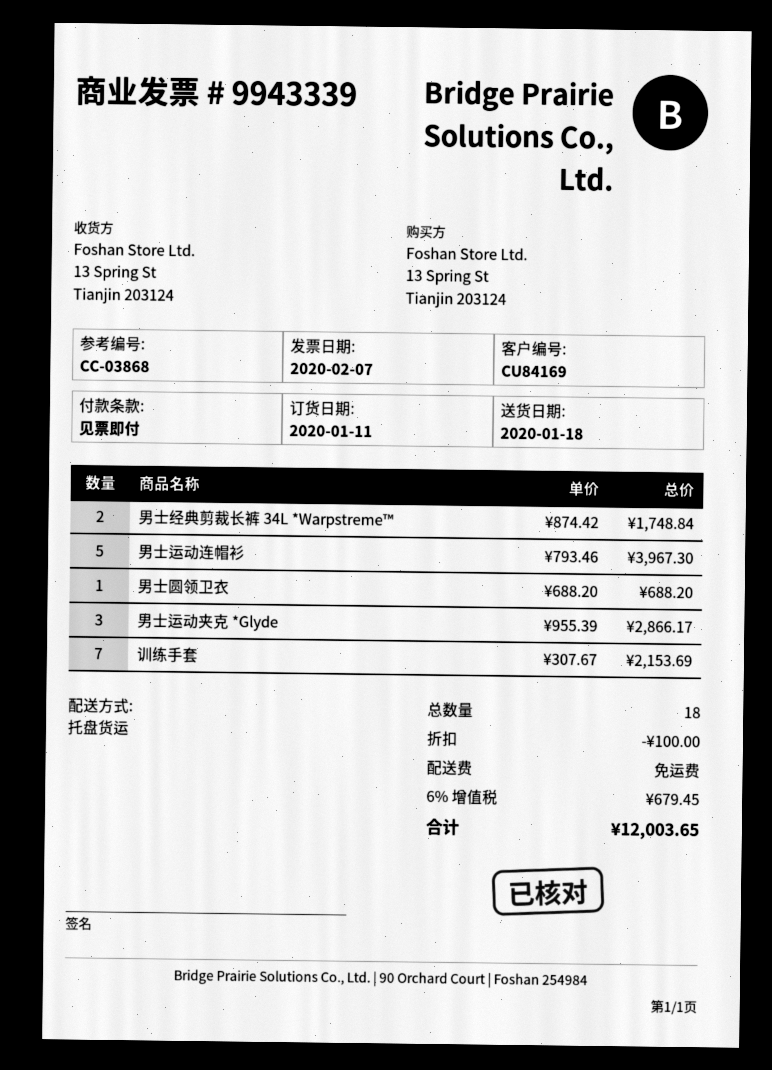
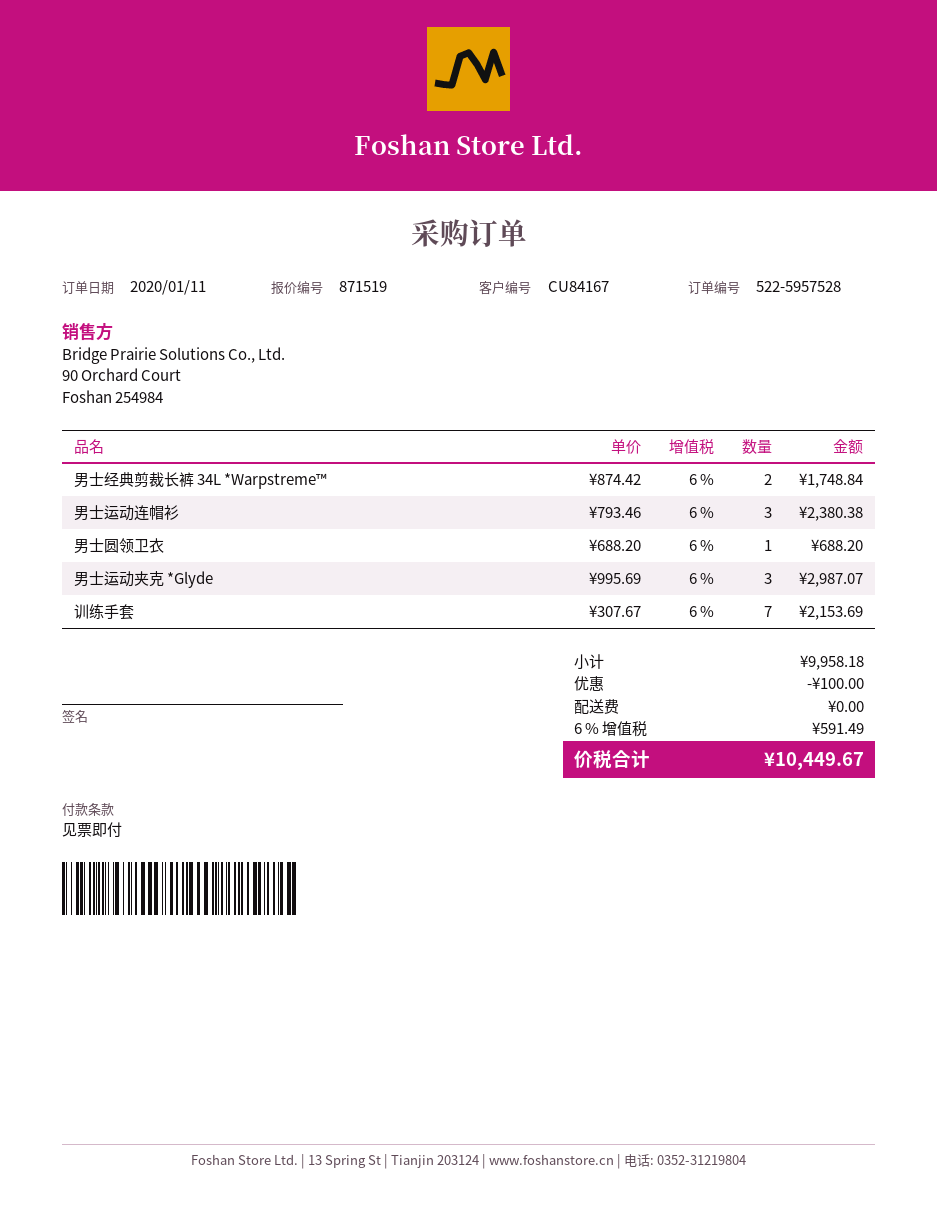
customer number: CU84169 -> CU84167
男士运动连帽衫: 5 x 793.46 = 3967.30 -> 3 x 793.46 = 2380.38
男士运动夹克 *Glyde: 3 x 955.39 = 2866.17 -> 3 x 995.69 = 2987.07
tax: 6% = 679.45 -> 6% = 591.49
total: 12003.65 -> 10449.67

